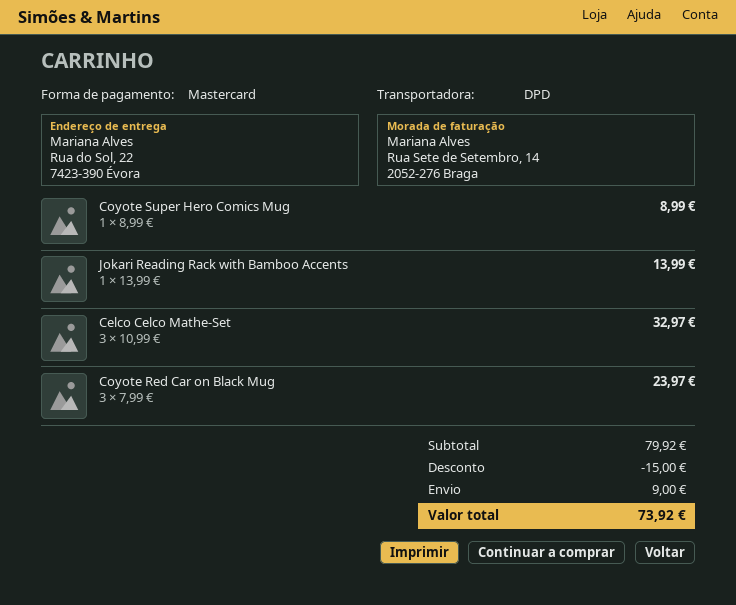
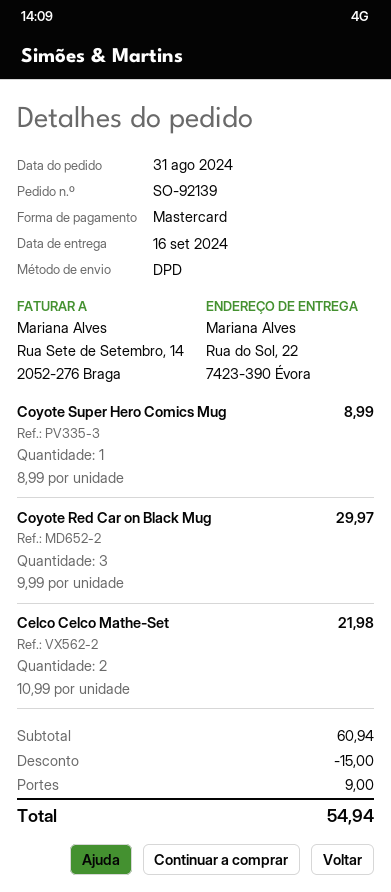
Jokari Reading Rack with Bamboo Accents: 1 x 13.99 = 13.99 -> none
Celco Celco Mathe-Set: 3 x 10.99 = 32.97 -> 2 x 10.99 = 21.98
Coyote Red Car on Black Mug: 3 x 7.99 = 23.97 -> 3 x 9.99 = 29.97
subtotal: 79.92 -> 60.94
total: 73.92 -> 54.94

